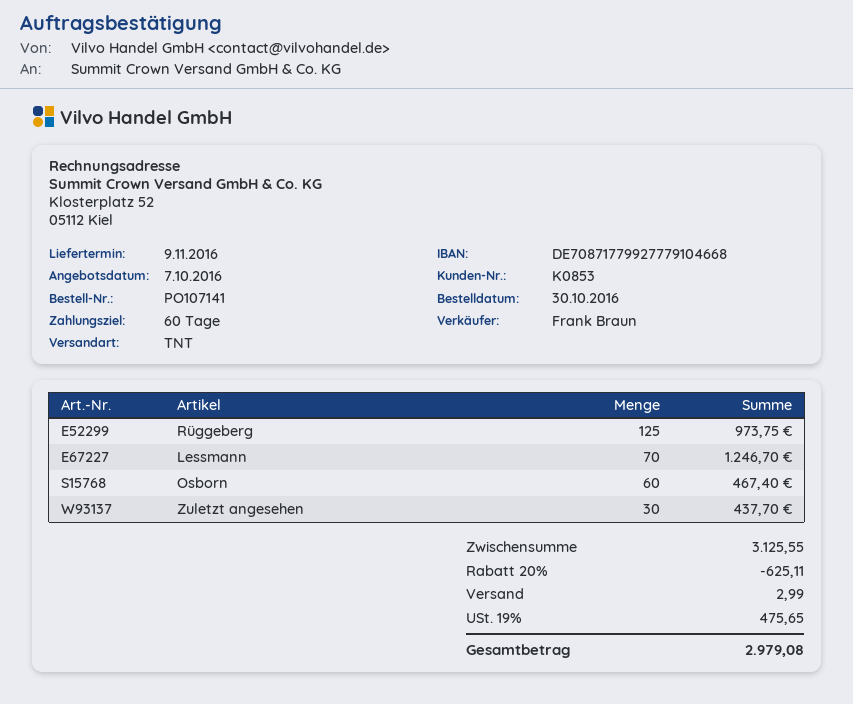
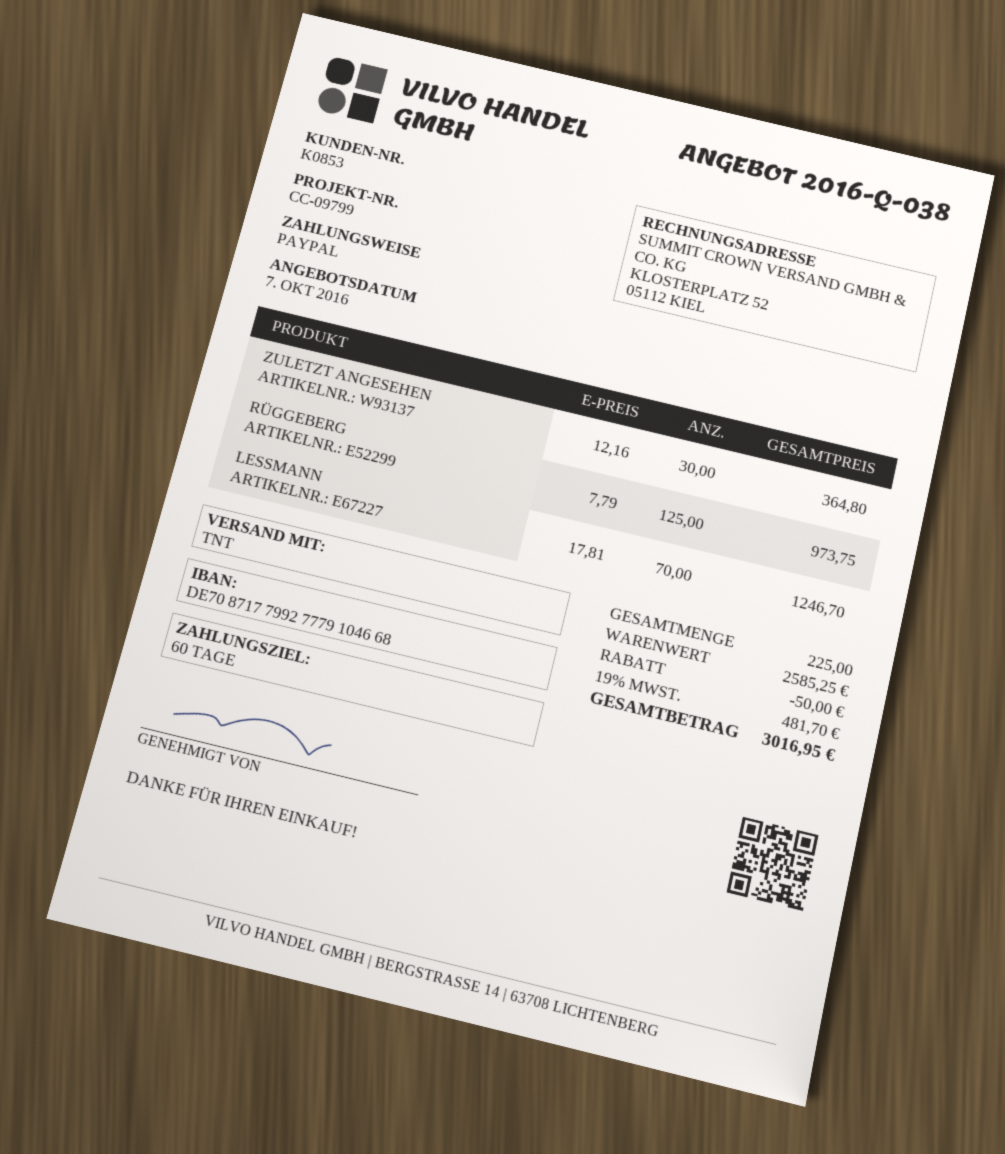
Osborn: 60 for 467.40 -> none
Zuletzt angesehen: 30 for 437.70 -> 30 for 364.80
subtotal: 3125.55 -> 2585.25
discount: 625.11 -> 50.00
shipping: 2.99 -> none
tax: 19% = 475.65 -> 19% = 481.70
total: 2979.08 -> 3016.95

